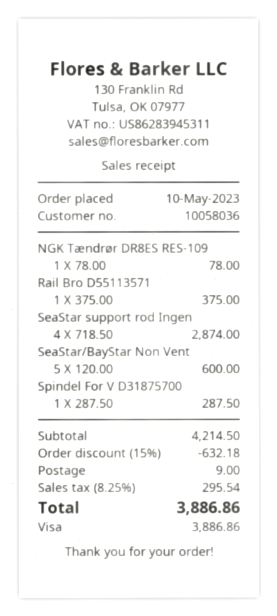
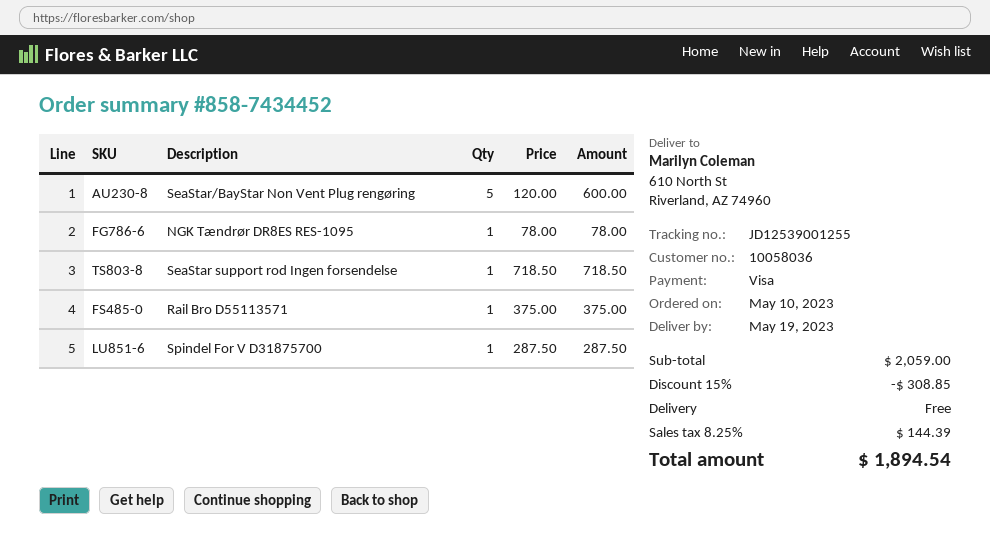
SeaStar support rod Ingen: 4 x 718.50 = 2874.00 -> 1 x 718.50 = 718.50
subtotal: 4214.50 -> 2059.00
discount: 15% = 632.18 -> 15% = 308.85
shipping: 9.00 -> 0.00
tax: 8.25% = 295.54 -> 8.25% = 144.39
total: 3886.86 -> 1894.54

